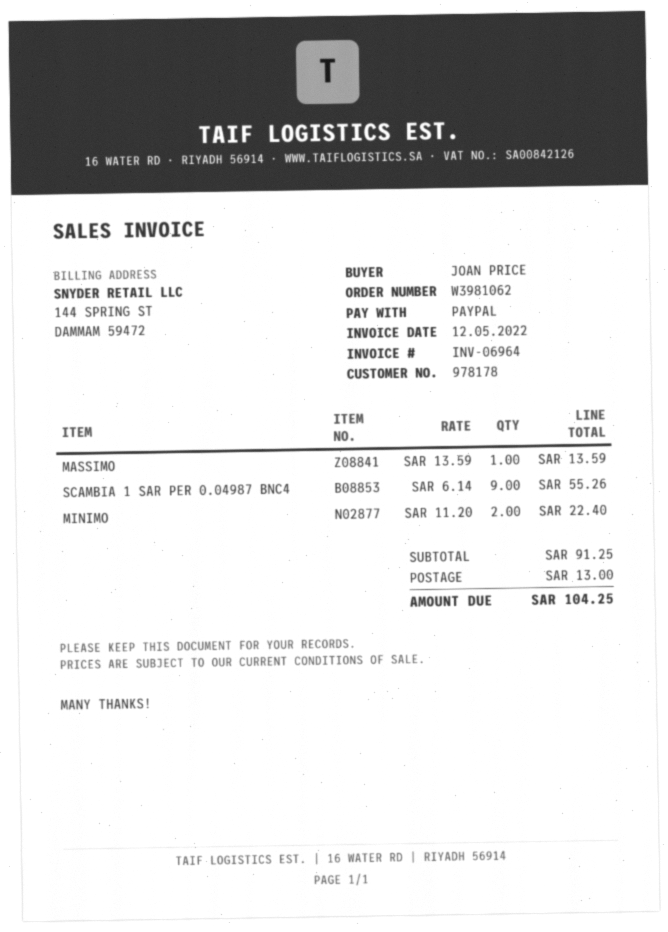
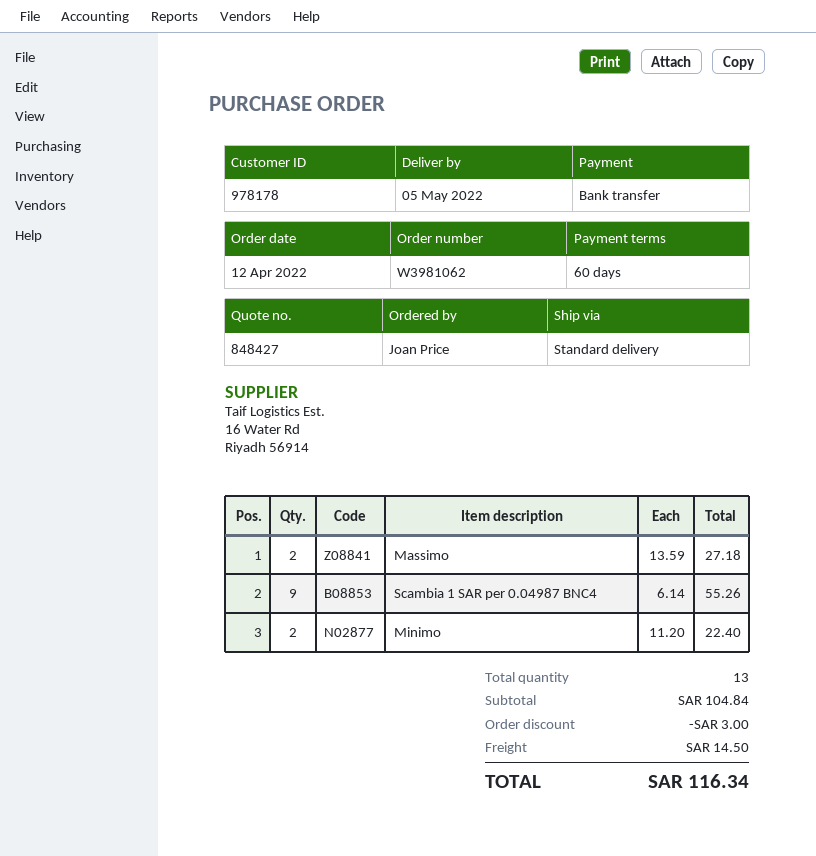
payment method: PayPal -> bank transfer
MASSIMO: 1 x 13.59 = 13.59 -> 2 x 13.59 = 27.18
subtotal: 91.25 -> 104.84
discount: none -> 3.00
shipping: 13.00 -> 14.50
total: 104.25 -> 116.34

